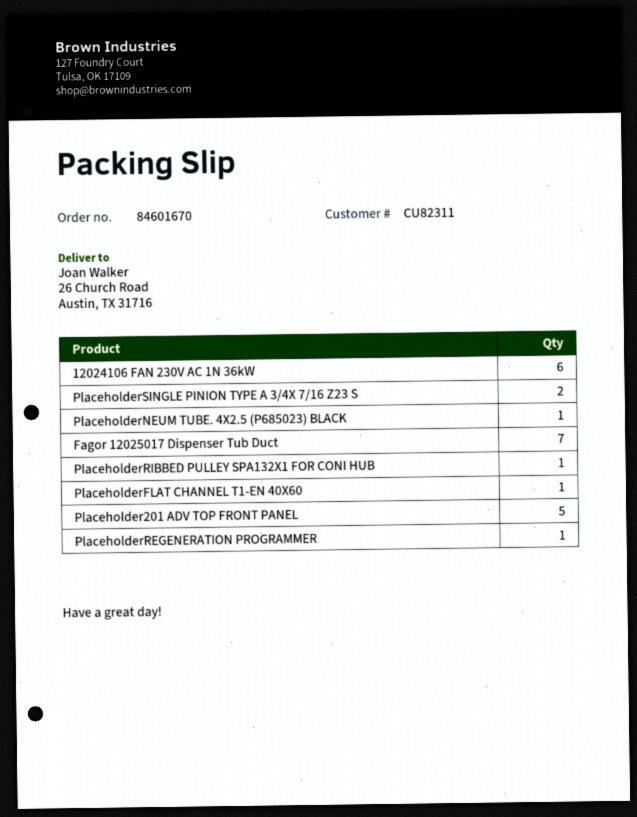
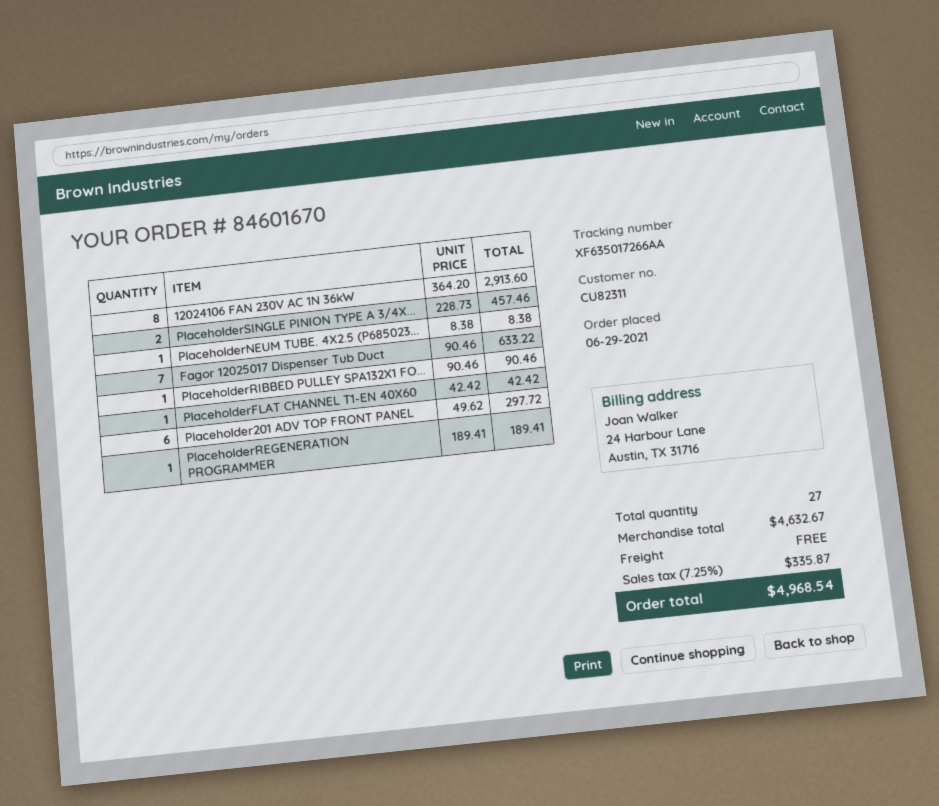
12024106 FAN 230V AC 1N 36kW: 6 -> 8
Placeholder201 ADV TOP FRONT PANEL: 5 -> 6

